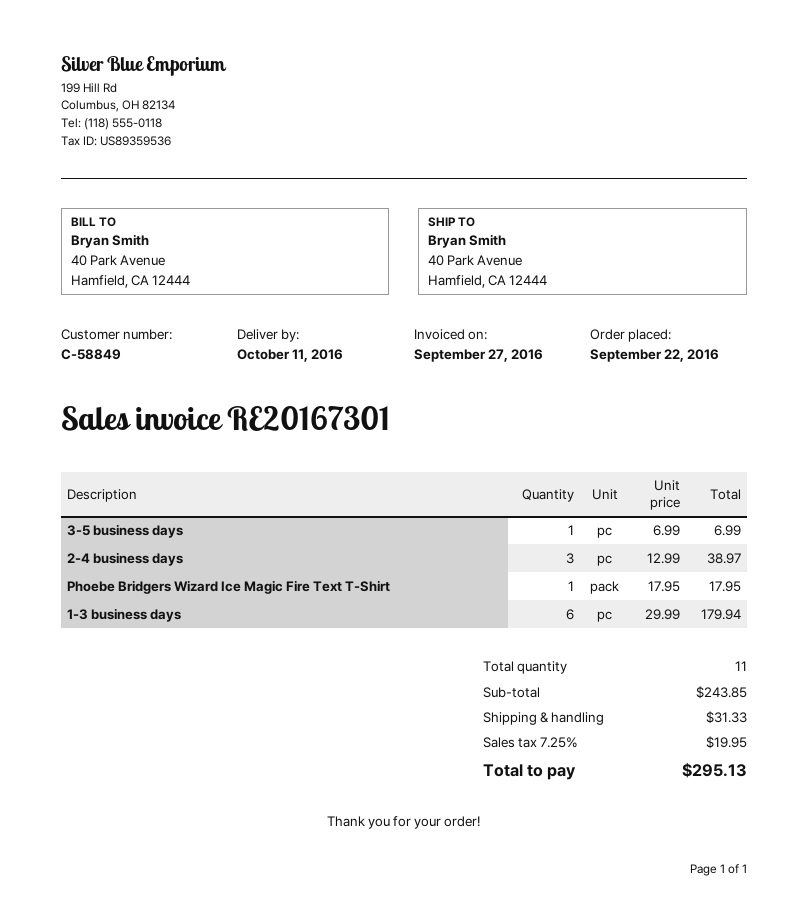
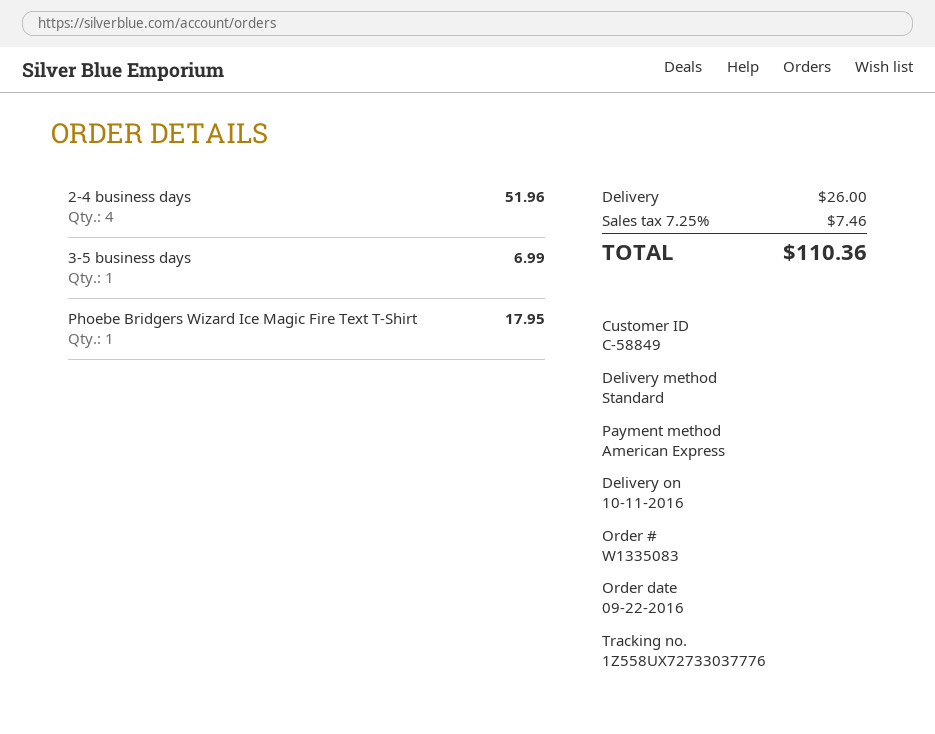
2-4 business days: 3 for 38.97 -> 4 for 51.96
1-3 business days: 6 for 179.94 -> none
shipping: 31.33 -> 26.00
tax: 7.25% = 19.95 -> 7.25% = 7.46
total: 295.13 -> 110.36

